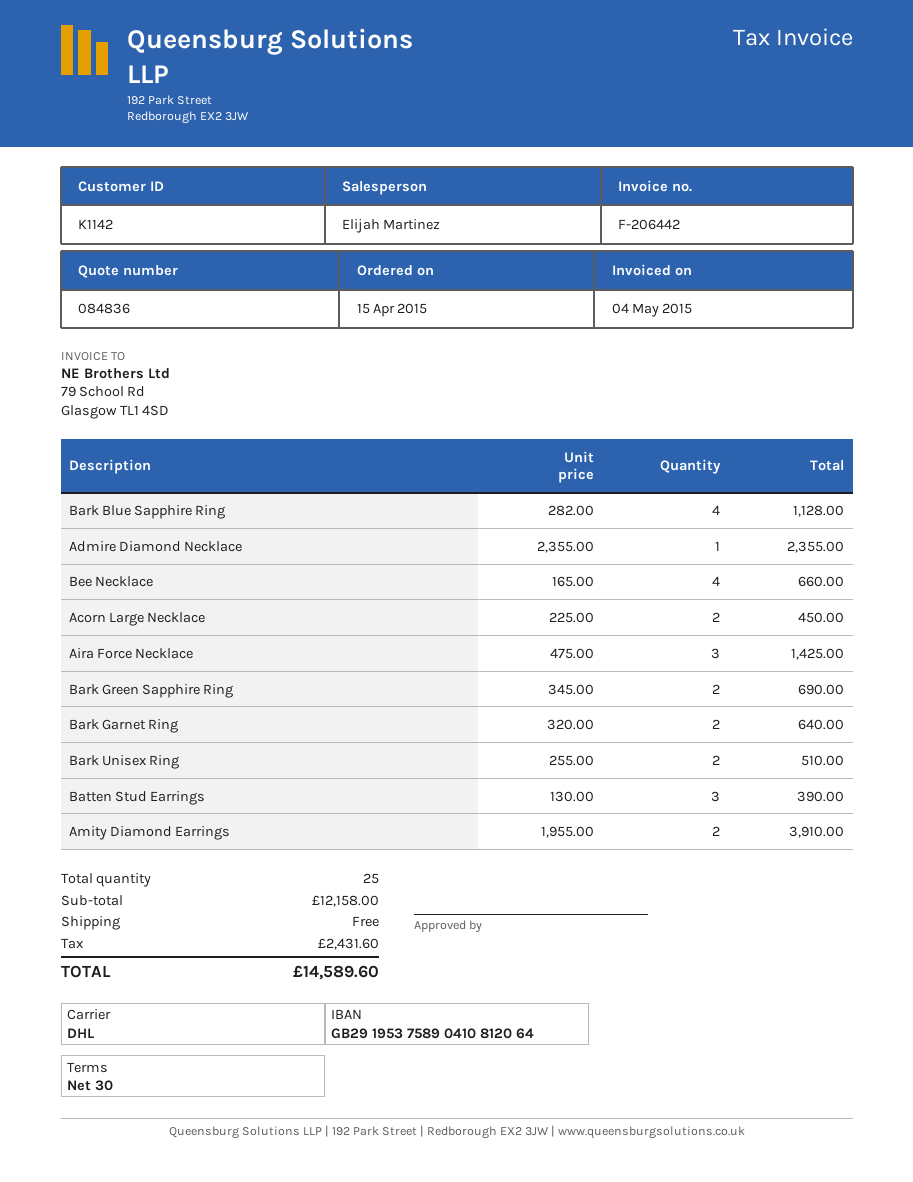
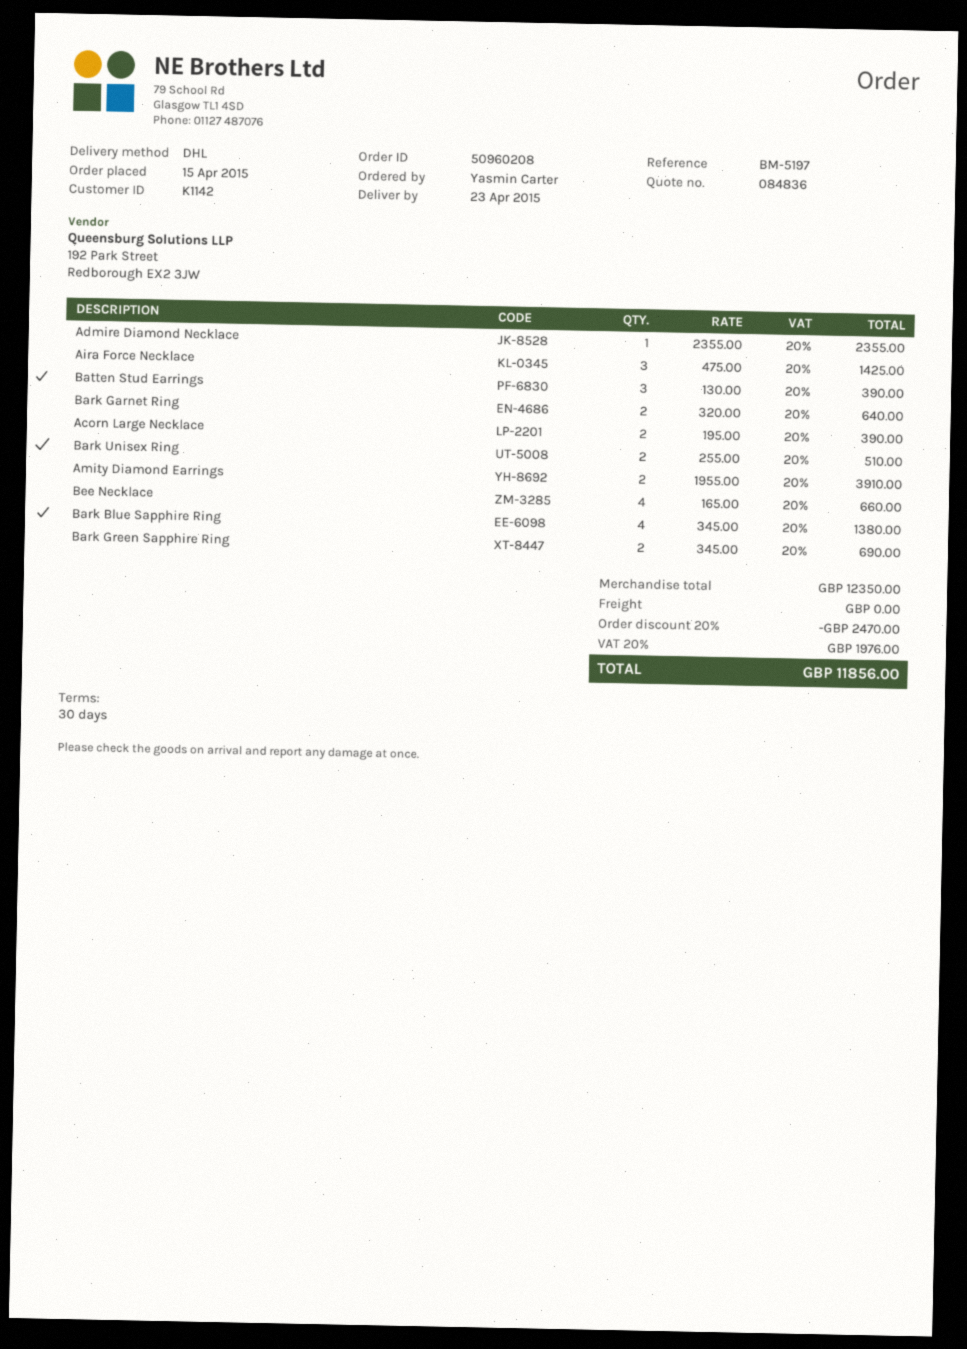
Bark Blue Sapphire Ring: 4 x 282.00 = 1128.00 -> 4 x 345.00 = 1380.00
Acorn Large Necklace: 2 x 225.00 = 450.00 -> 2 x 195.00 = 390.00
subtotal: 12158.00 -> 12350.00
discount: none -> 20% = 2470.00
tax: 2431.60 -> 1976.00
total: 14589.60 -> 11856.00

